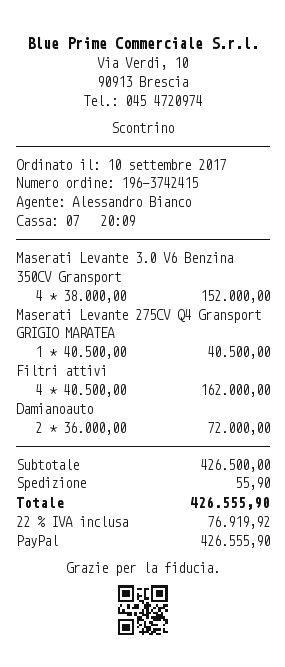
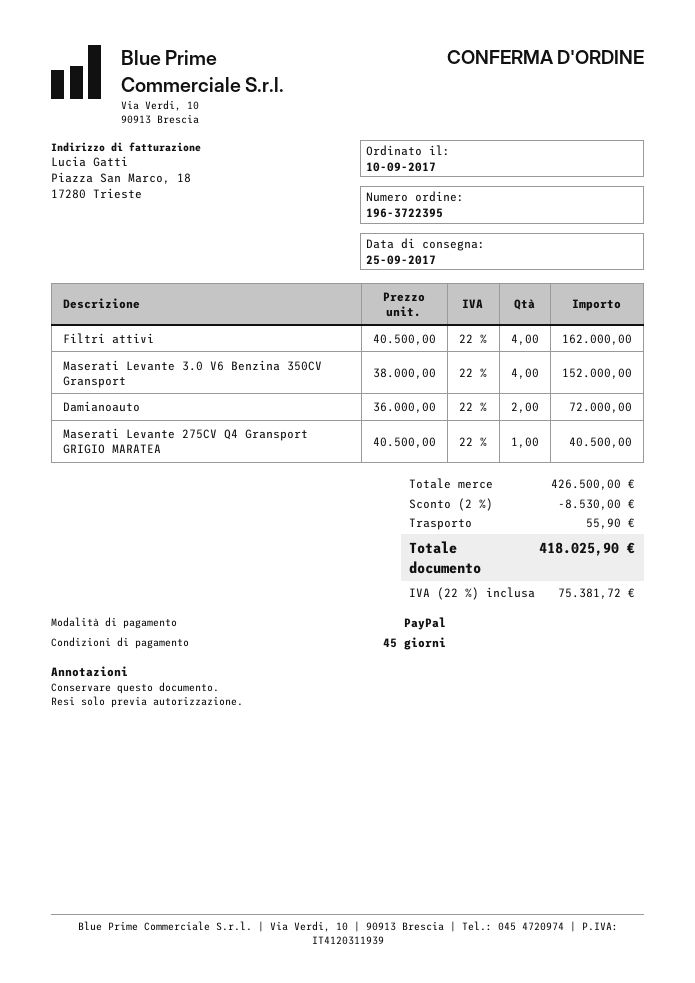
order number: 196-3742415 -> 196-3722395
discount: none -> 2% = 8530.00
tax: 22% = 76919.92 -> 22% = 75381.72
total: 426555.90 -> 418025.90

